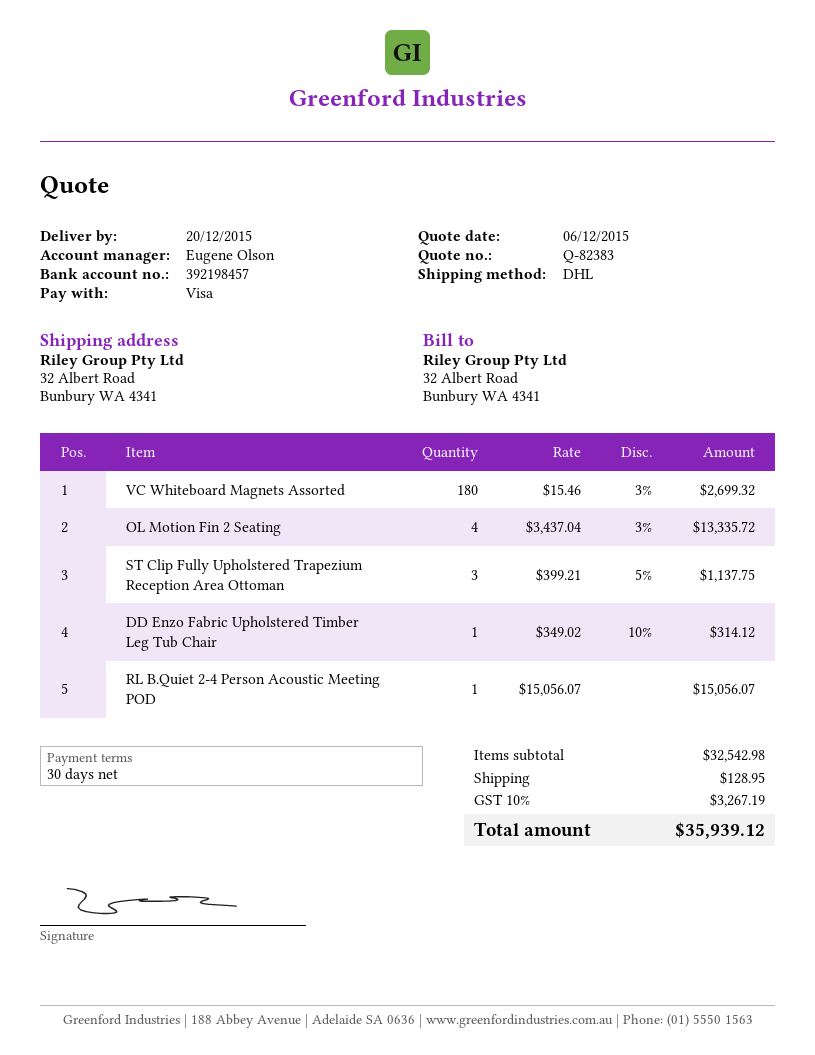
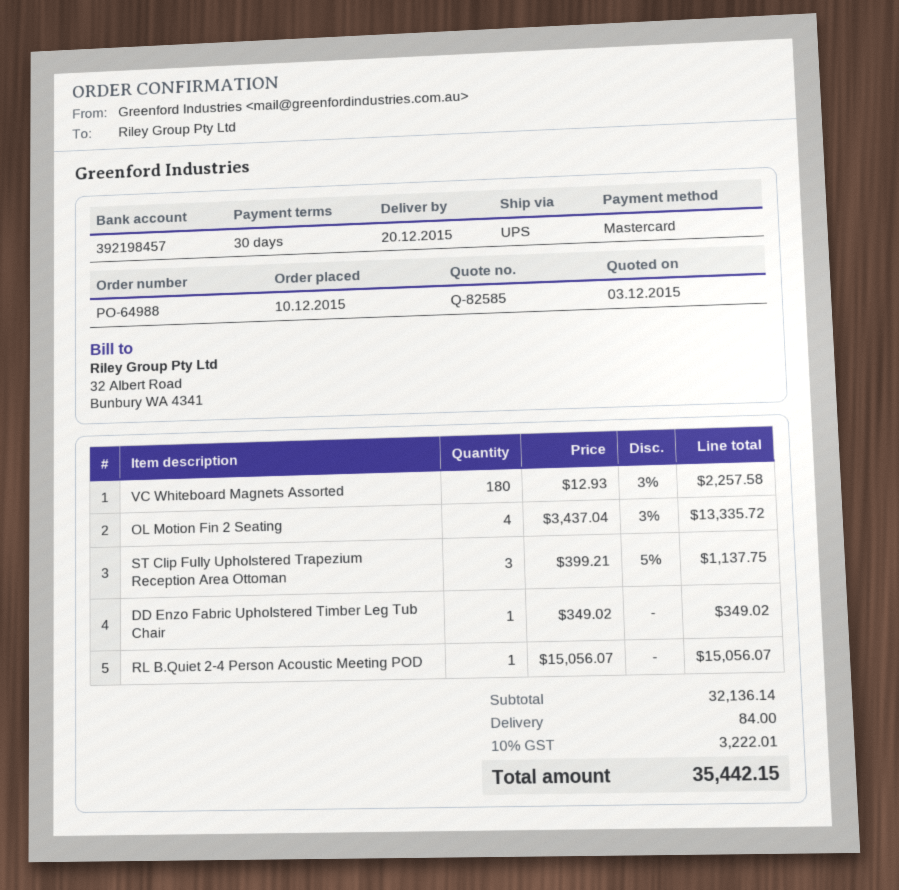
quote number: Q-82383 -> Q-82585
quote date: 2015-12-06 -> 2015-12-03
payment method: Visa -> Mastercard
shipping method: DHL -> UPS
VC Whiteboard Magnets Assorted: 180 x 15.46 - 3% = 2699.32 -> 180 x 12.93 - 3% = 2257.58
DD Enzo Fabric Upholstered Timber Leg Tub Chair: 1 x 349.02 - 10% = 314.12 -> 1 x 349.02 = 349.02
subtotal: 32542.98 -> 32136.14
shipping: 128.95 -> 84.00
tax: 10% = 3267.19 -> 10% = 3222.01
total: 35939.12 -> 35442.15

